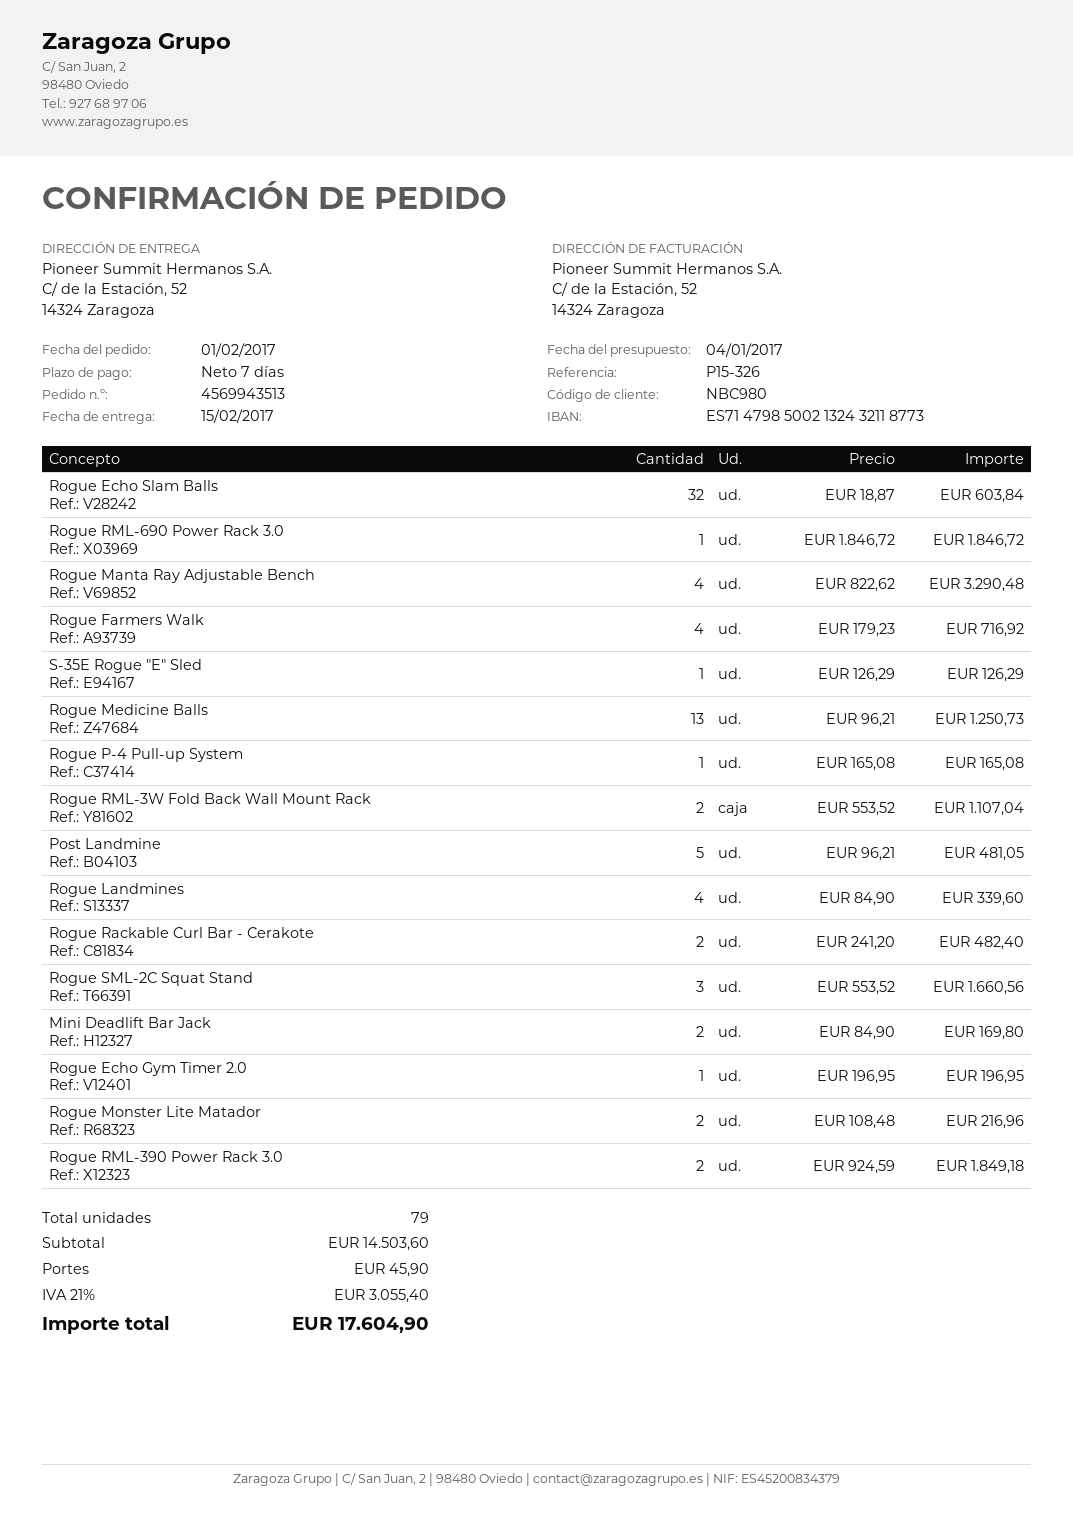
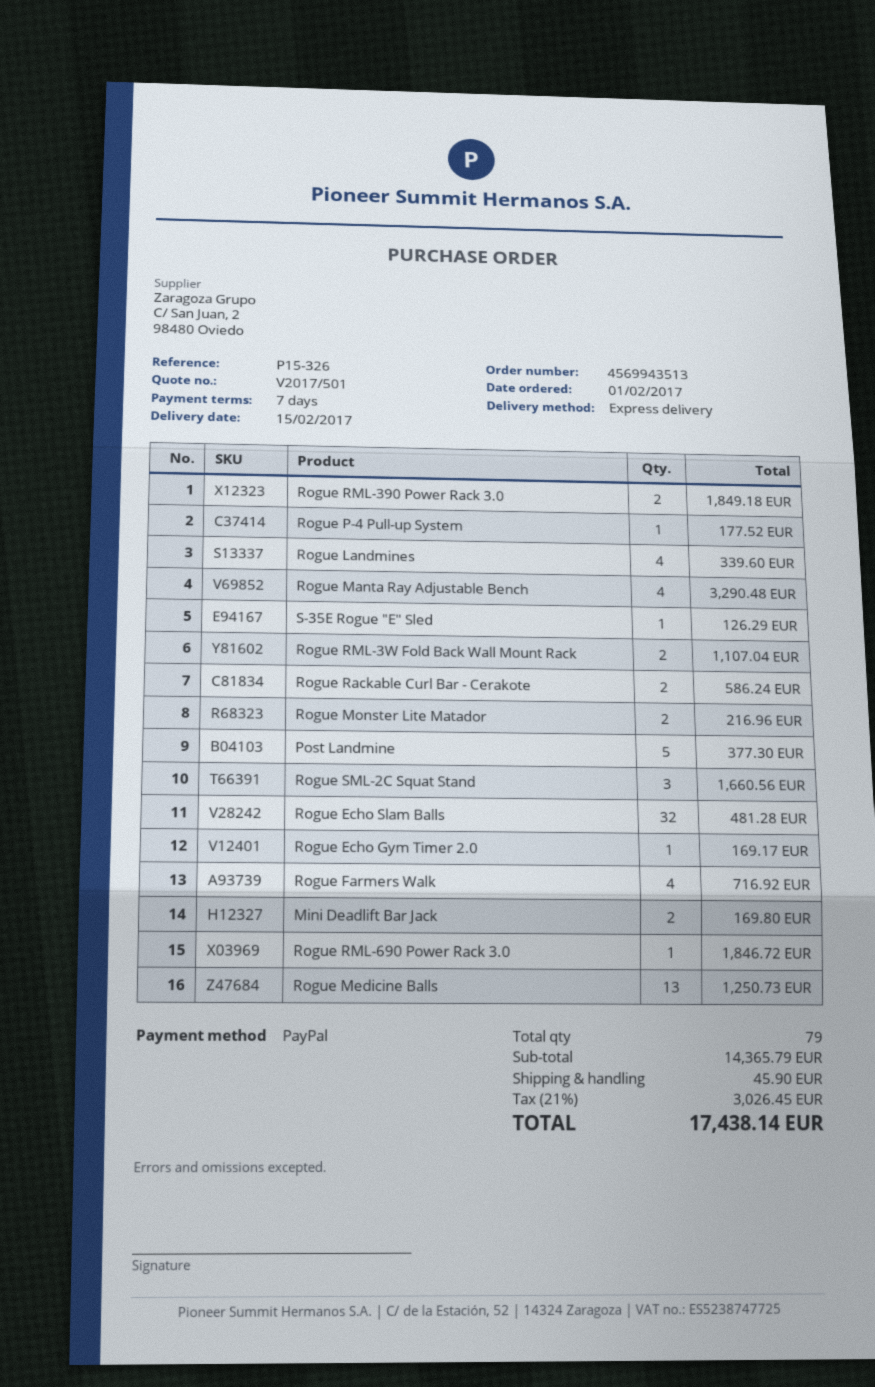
Rogue Echo Slam Balls: 32 for 603.84 -> 32 for 481.28
Rogue P-4 Pull-up System: 1 for 165.08 -> 1 for 177.52
Post Landmine: 5 for 481.05 -> 5 for 377.30
Rogue Rackable Curl Bar - Cerakote: 2 for 482.40 -> 2 for 586.24
Rogue Echo Gym Timer 2.0: 1 for 196.95 -> 1 for 169.17
subtotal: 14503.60 -> 14365.79
tax: 21% = 3055.40 -> 21% = 3026.45
total: 17604.90 -> 17438.14

